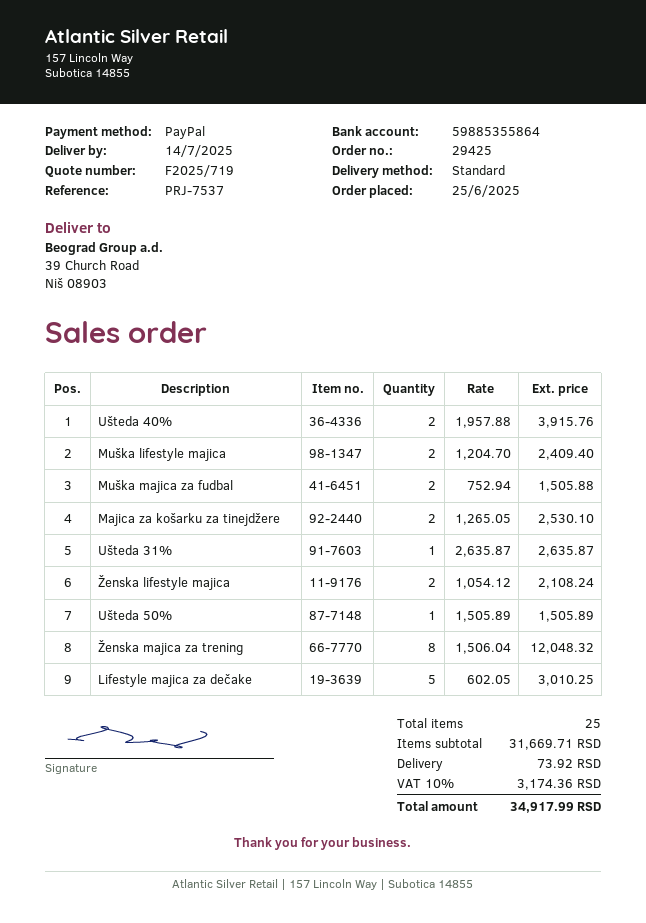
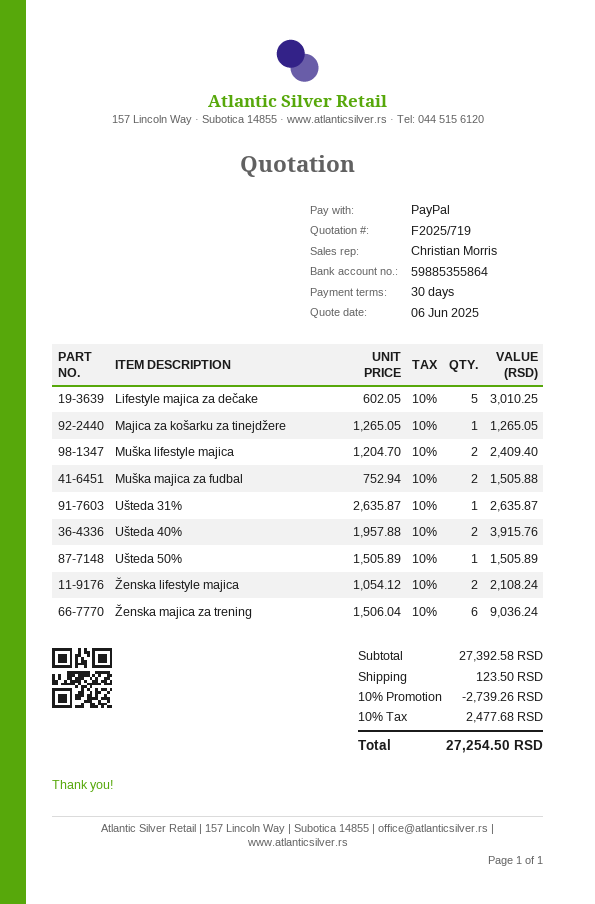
Majica za košarku za tinejdžere: 2 x 1265.05 = 2530.10 -> 1 x 1265.05 = 1265.05
Ženska majica za trening: 8 x 1506.04 = 12048.32 -> 6 x 1506.04 = 9036.24
subtotal: 31669.71 -> 27392.58
discount: none -> 10% = 2739.26
shipping: 73.92 -> 123.50
tax: 10% = 3174.36 -> 10% = 2477.68
total: 34917.99 -> 27254.50

